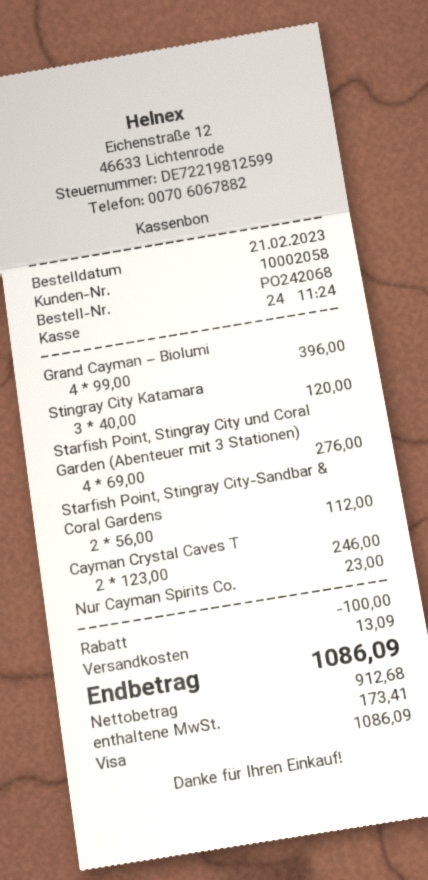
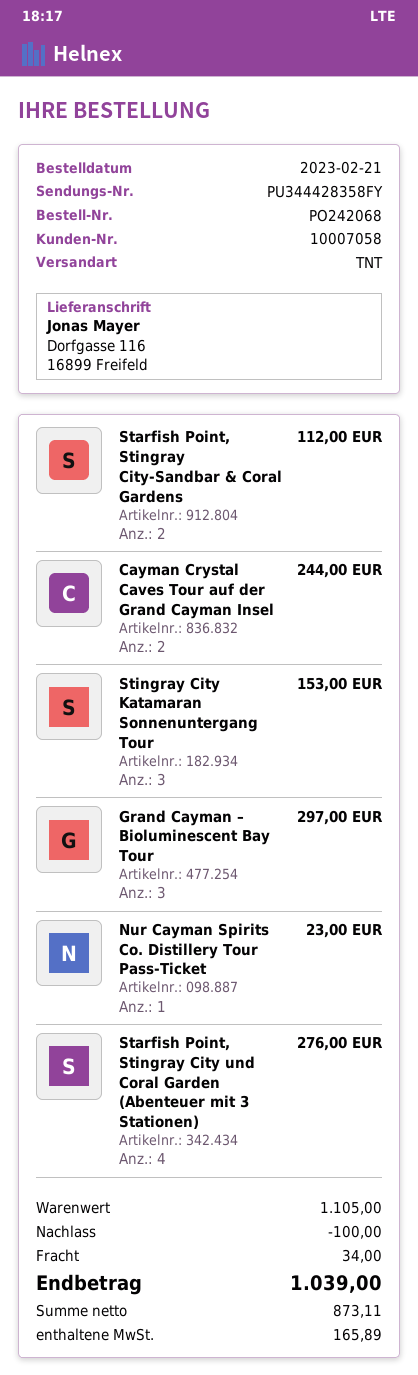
customer number: 10002058 -> 10007058
Grand Cayman – Biolumi: 4 for 396.00 -> 3 for 297.00
Stingray City Katamara: 3 for 120.00 -> 3 for 153.00
Cayman Crystal Caves T: 2 for 246.00 -> 2 for 244.00
shipping: 13.09 -> 34.00
net: 912.68 -> 873.11
tax: 173.41 -> 165.89
total: 1086.09 -> 1039.00

